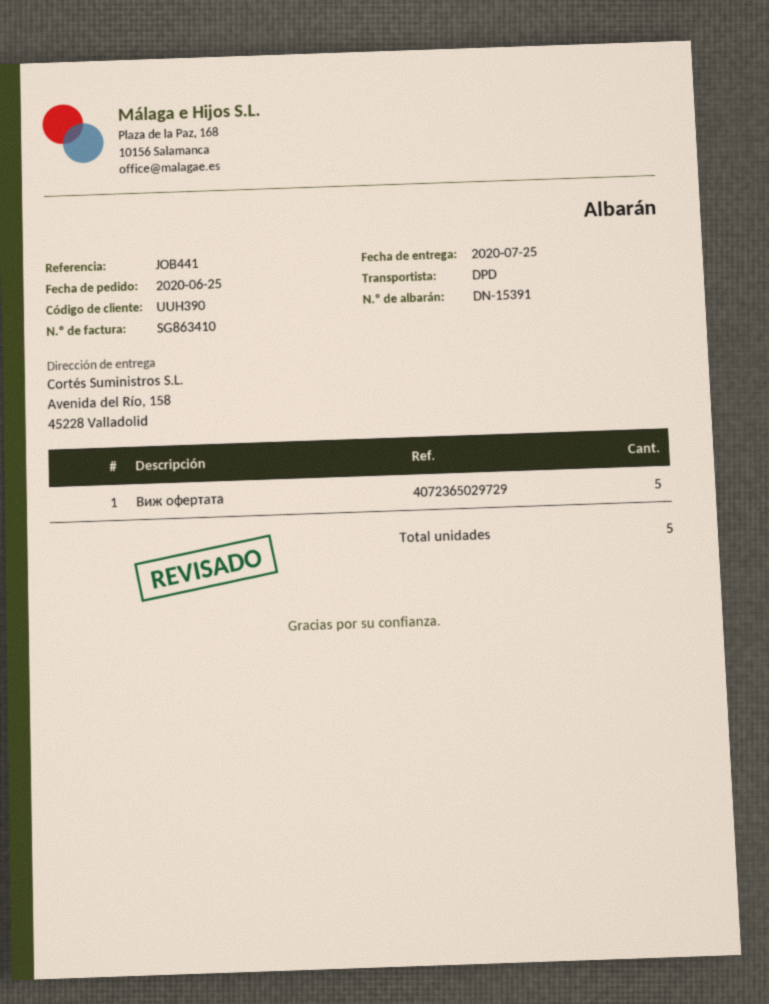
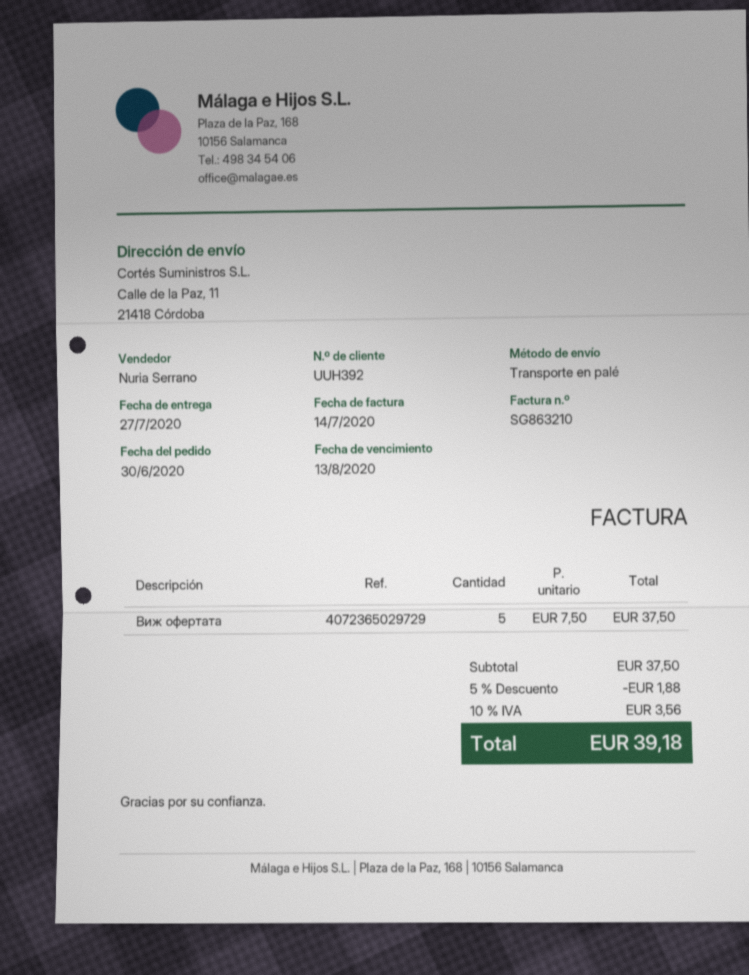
order date: 2020-06-25 -> 2020-06-30
delivery date: 2020-07-25 -> 2020-07-27
invoice number: SG863410 -> SG863210
customer number: UUH390 -> UUH392
shipping method: DPD -> pallet freight
ship to: Avenida del Río, 158, 45228 Valladolid -> Calle de la Paz, 11, 21418 Córdoba

